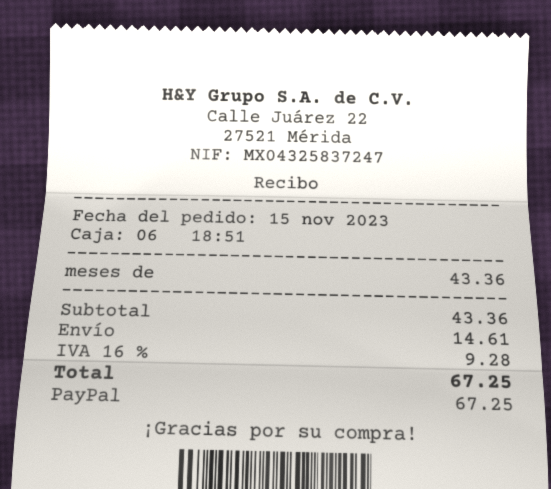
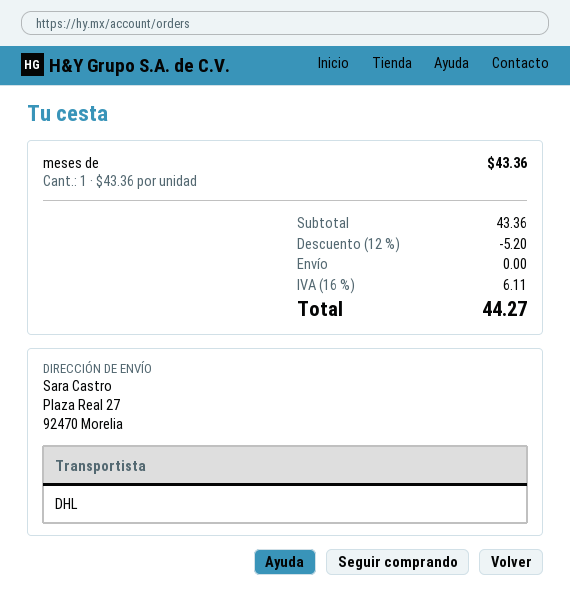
discount: none -> 12% = 5.20
shipping: 14.61 -> 0.00
tax: 16% = 9.28 -> 16% = 6.11
total: 67.25 -> 44.27

